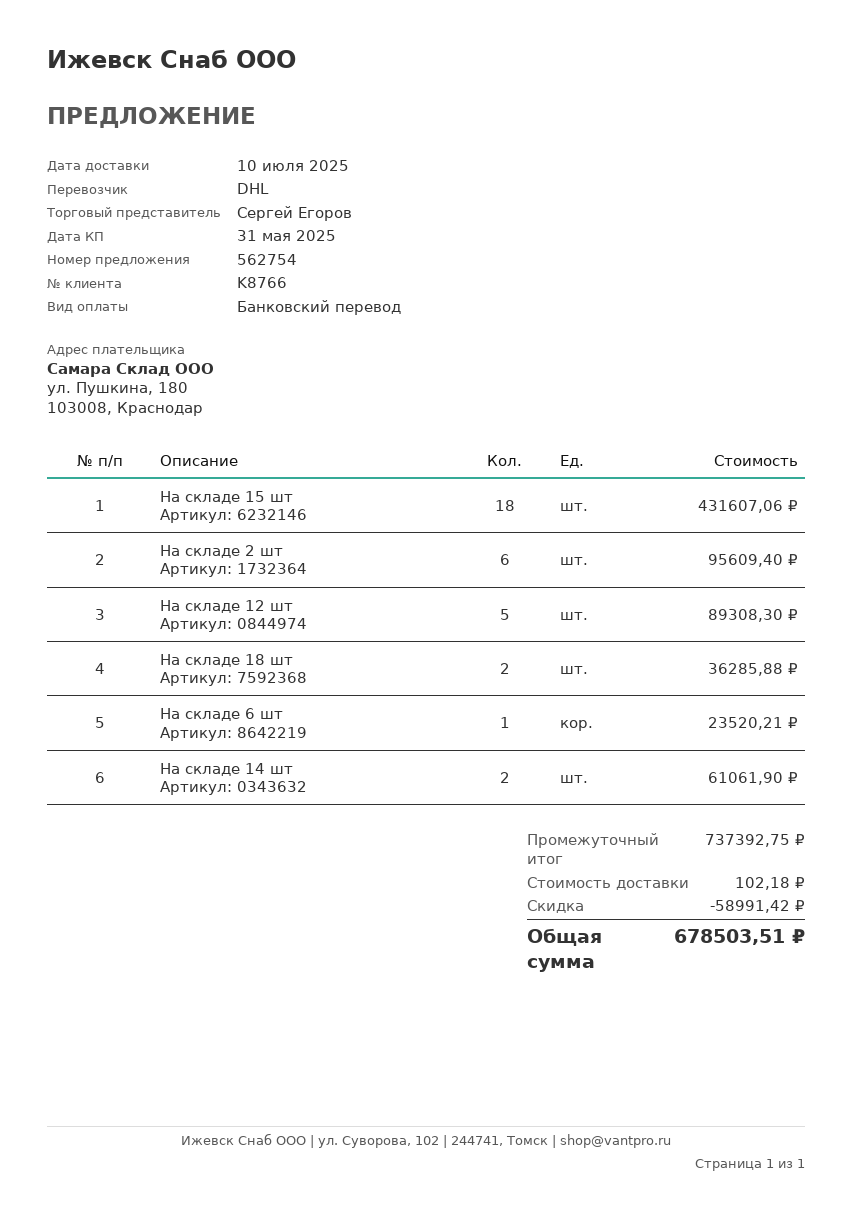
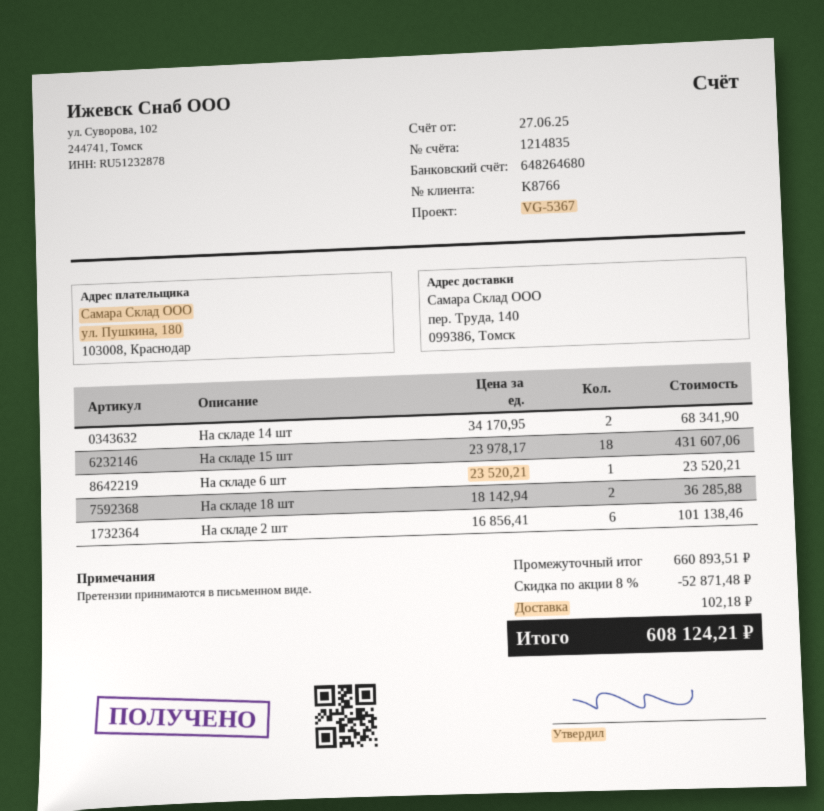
На складе 2 шт: 6 for 95609.40 -> 6 for 101138.46
На складе 12 шт: 5 for 89308.30 -> none
На складе 14 шт: 2 for 61061.90 -> 2 for 68341.90
subtotal: 737392.75 -> 660893.51
discount: 58991.42 -> 52871.48
total: 678503.51 -> 608124.21

